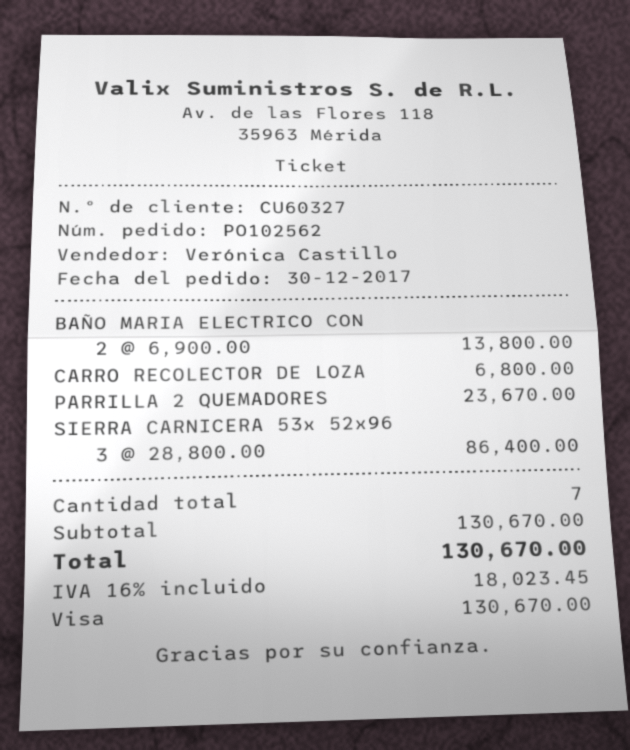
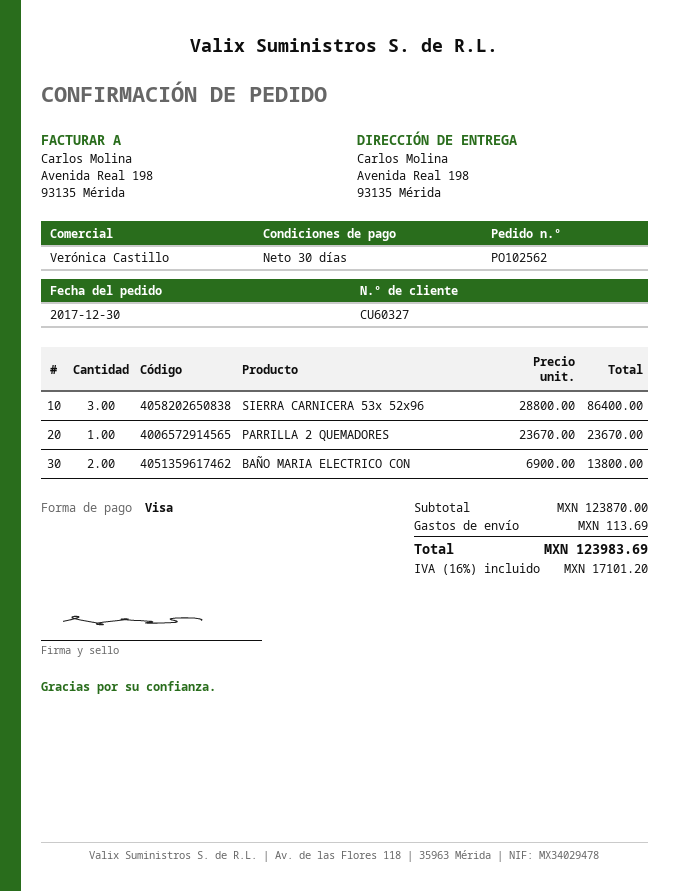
CARRO RECOLECTOR DE LOZA: 1 x 6800.00 = 6800.00 -> none
subtotal: 130670.00 -> 123870.00
shipping: none -> 113.69
tax: 16% = 18023.45 -> 16% = 17101.20
total: 130670.00 -> 123983.69

